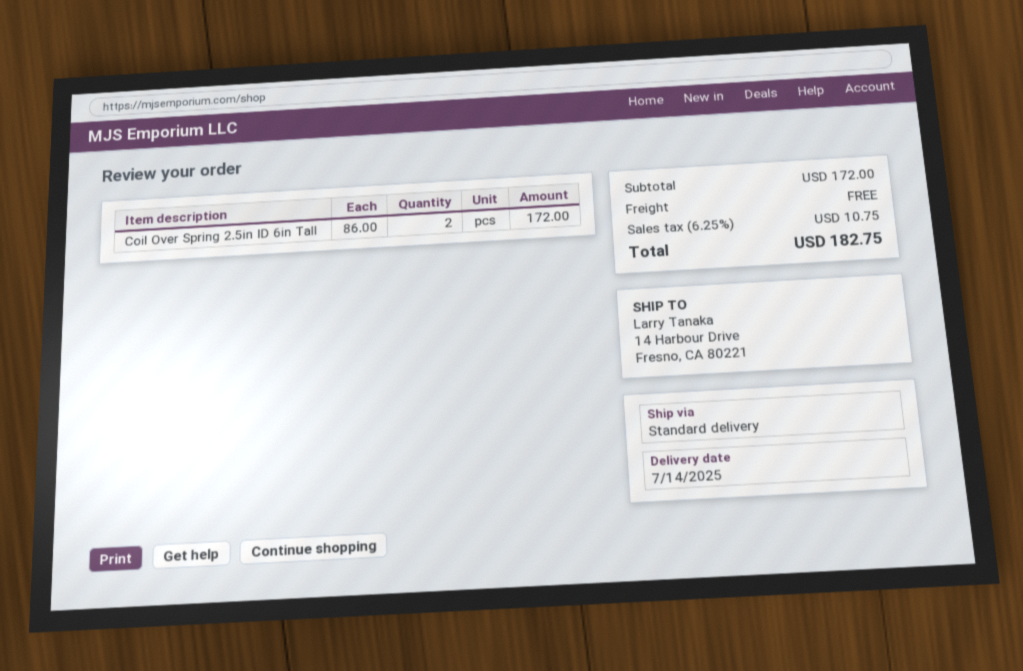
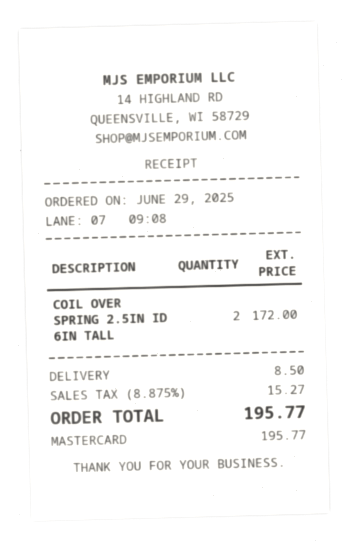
shipping: 0.00 -> 8.50
tax: 6.25% = 10.75 -> 8.875% = 15.27
total: 182.75 -> 195.77

